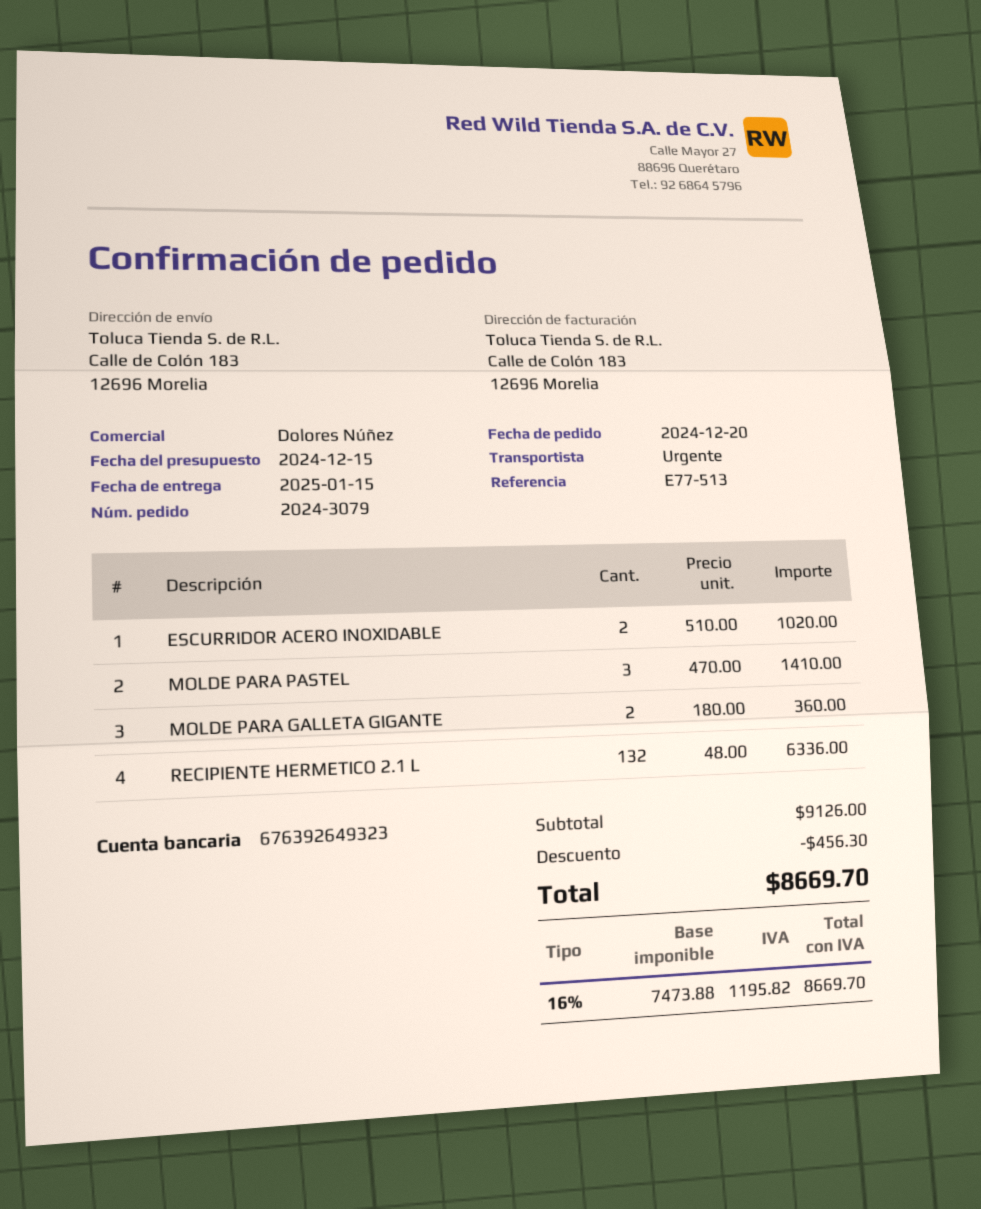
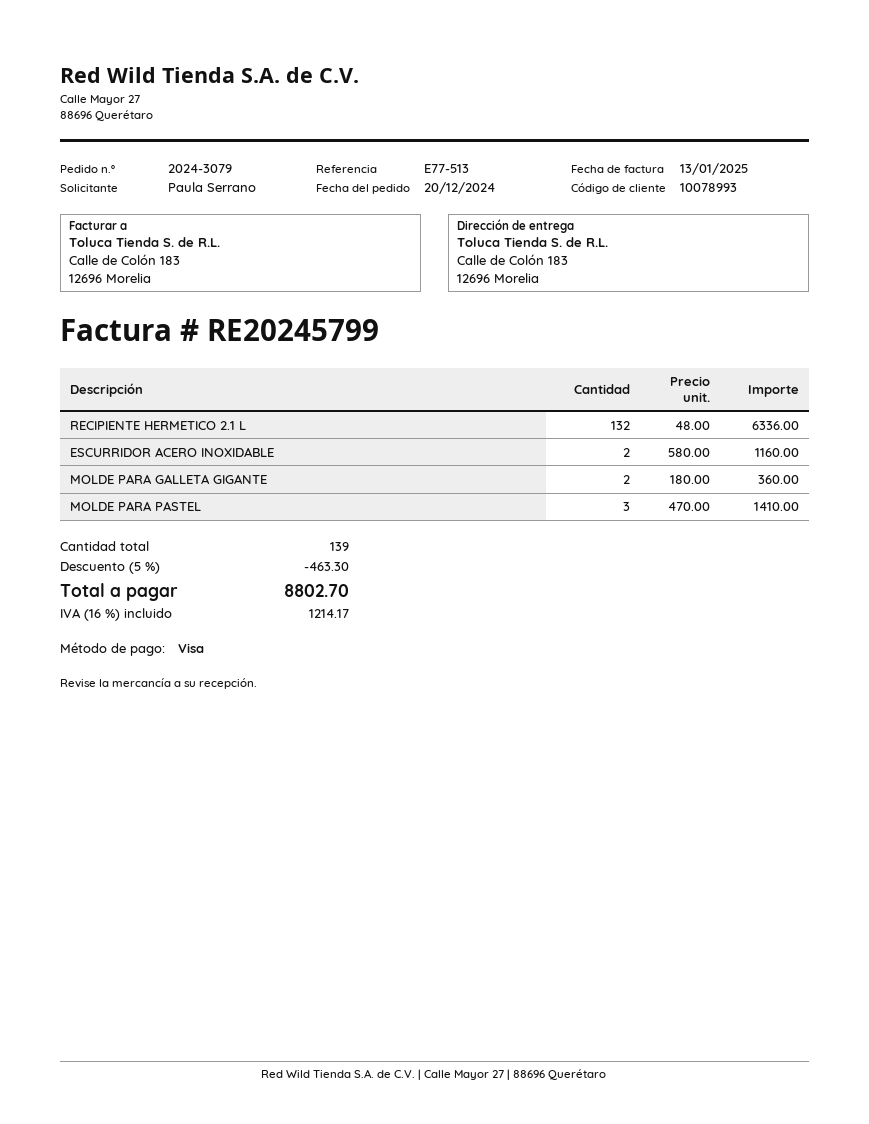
ESCURRIDOR ACERO INOXIDABLE: 2 x 510.00 = 1020.00 -> 2 x 580.00 = 1160.00
discount: 456.30 -> 463.30
tax: 16% = 1195.82 -> 16% = 1214.17
total: 8669.70 -> 8802.70

